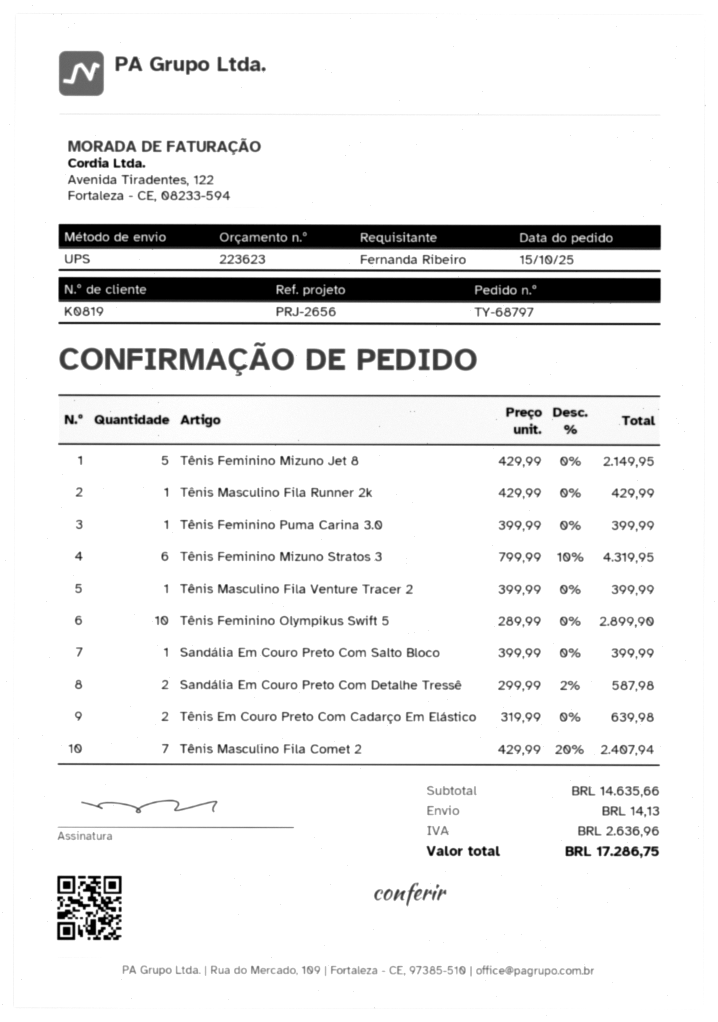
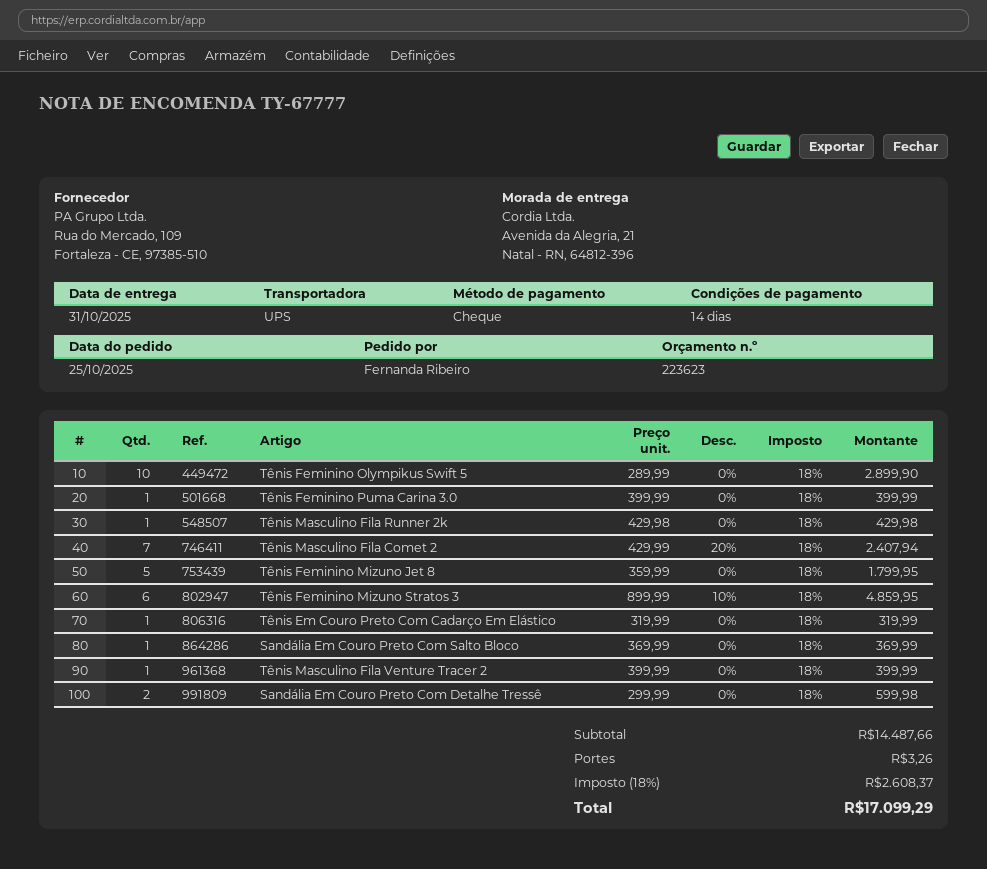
order number: TY-68797 -> TY-67777
order date: 2025-10-15 -> 2025-10-25
Tênis Feminino Mizuno Jet 8: 5 x 429.99 = 2149.95 -> 5 x 359.99 = 1799.95
Tênis Masculino Fila Runner 2k: 1 x 429.99 = 429.99 -> 1 x 429.98 = 429.98
Tênis Feminino Mizuno Stratos 3: 6 x 799.99 - 10% = 4319.95 -> 6 x 899.99 - 10% = 4859.95
Sandália Em Couro Preto Com Salto Bloco: 1 x 399.99 = 399.99 -> 1 x 369.99 = 369.99
Sandália Em Couro Preto Com Detalhe Tressê: 2 x 299.99 - 2% = 587.98 -> 2 x 299.99 = 599.98
Tênis Em Couro Preto Com Cadarço Em Elástico: 2 x 319.99 = 639.98 -> 1 x 319.99 = 319.99
subtotal: 14635.66 -> 14487.66
shipping: 14.13 -> 3.26
tax: 2636.96 -> 2608.37
total: 17286.75 -> 17099.29

